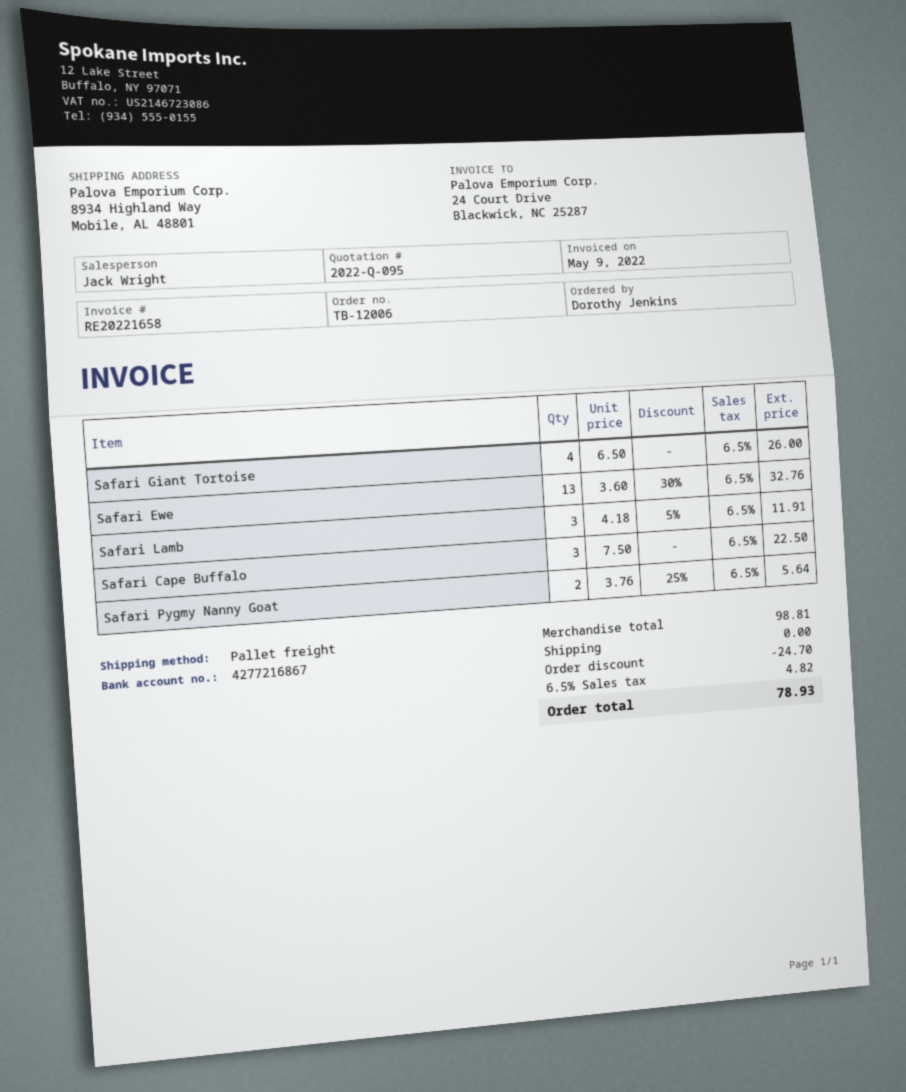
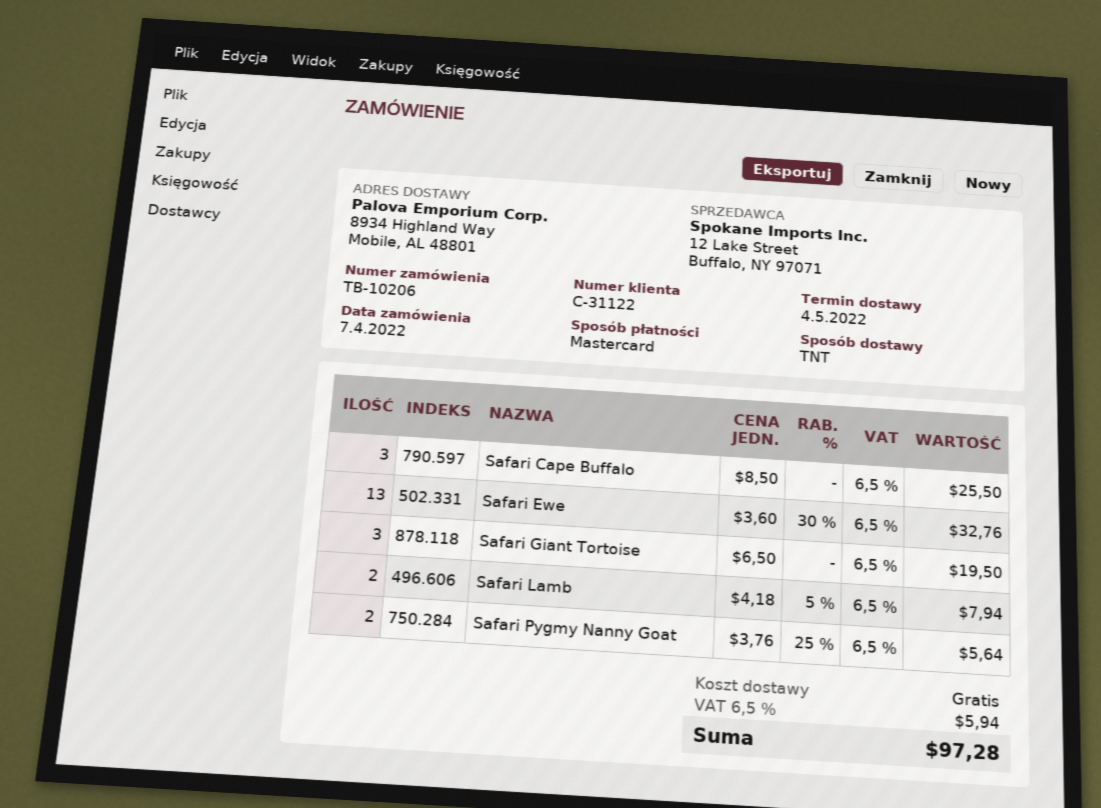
order number: TB-12006 -> TB-10206
shipping method: pallet freight -> TNT
Safari Giant Tortoise: 4 x 6.50 = 26.00 -> 3 x 6.50 = 19.50
Safari Lamb: 3 x 4.18 - 5% = 11.91 -> 2 x 4.18 - 5% = 7.94
Safari Cape Buffalo: 3 x 7.50 = 22.50 -> 3 x 8.50 = 25.50
discount: 24.70 -> none
tax: 6.5% = 4.82 -> 6.5% = 5.94
total: 78.93 -> 97.28

